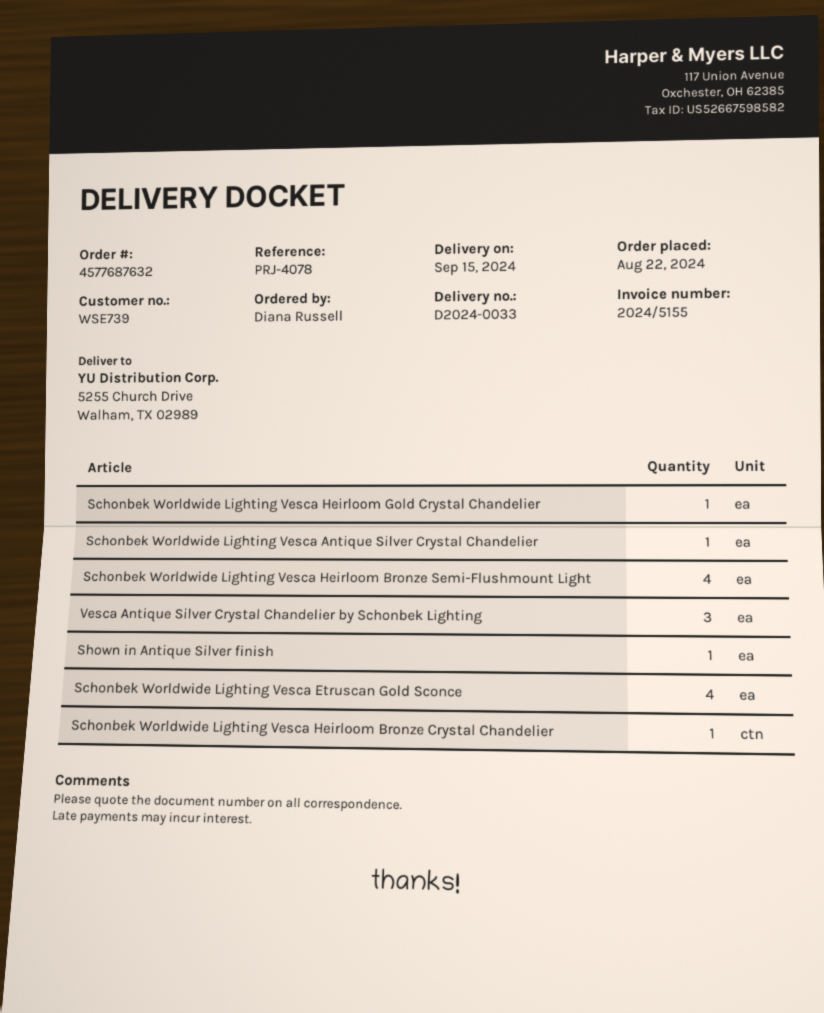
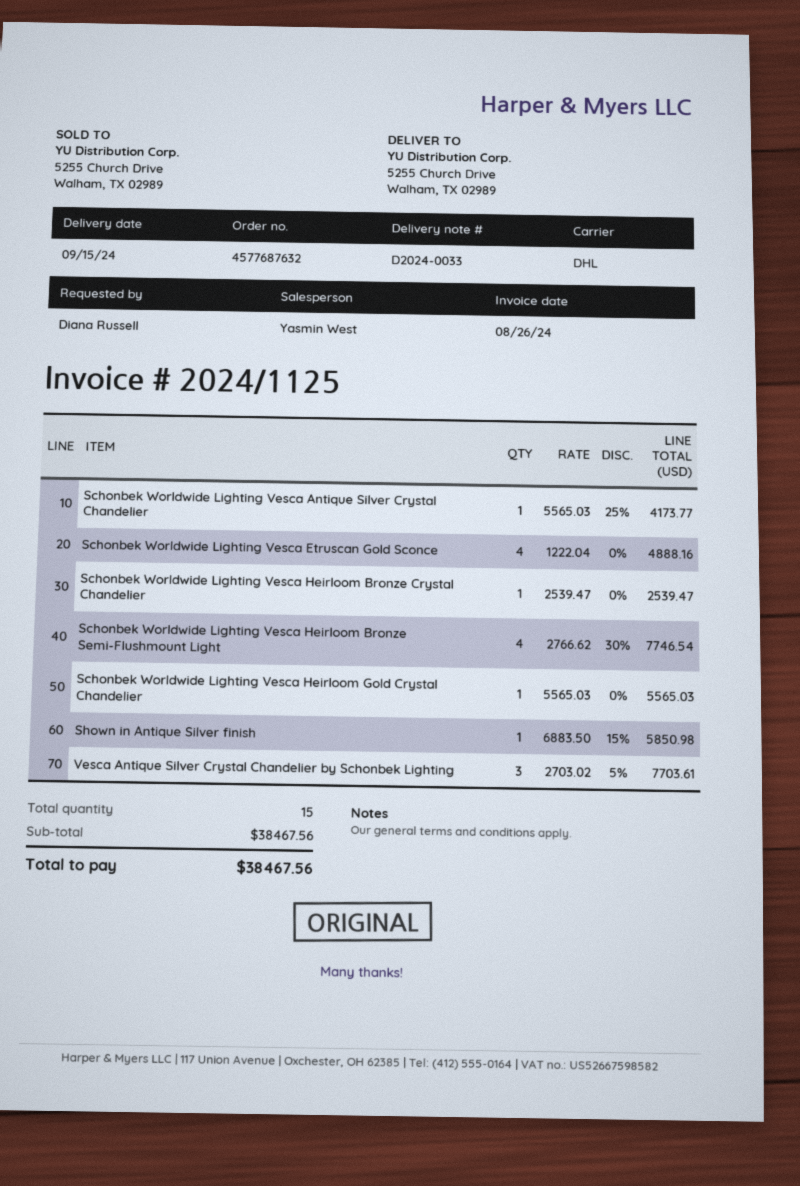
invoice number: 2024/5155 -> 2024/1125

